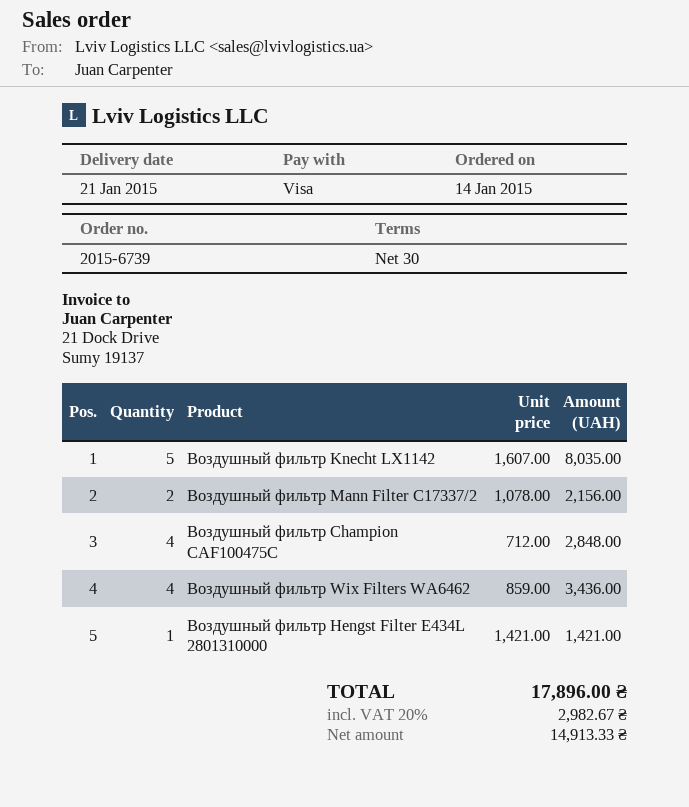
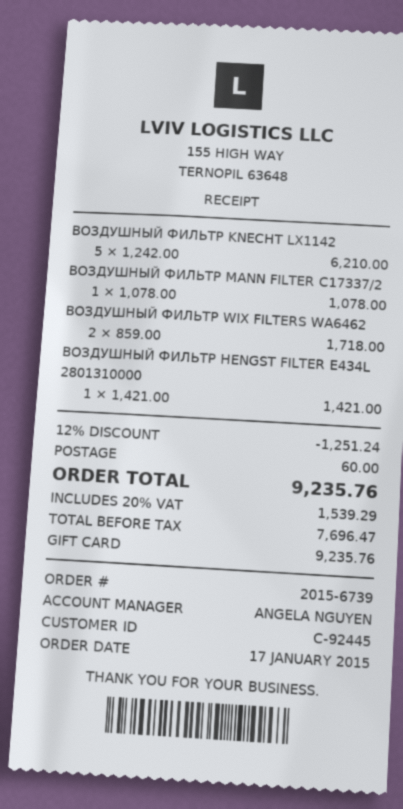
order date: 2015-01-14 -> 2015-01-17
payment method: Visa -> gift card
Воздушный фильтр Knecht LX1142: 5 x 1607.00 = 8035.00 -> 5 x 1242.00 = 6210.00
Воздушный фильтр Mann Filter C17337/2: 2 x 1078.00 = 2156.00 -> 1 x 1078.00 = 1078.00
Воздушный фильтр Champion CAF100475C: 4 x 712.00 = 2848.00 -> none
Воздушный фильтр Wix Filters WA6462: 4 x 859.00 = 3436.00 -> 2 x 859.00 = 1718.00
discount: none -> 12% = 1251.24
shipping: none -> 60.00
net: 14913.33 -> 7696.47
tax: 20% = 2982.67 -> 20% = 1539.29
total: 17896.00 -> 9235.76

